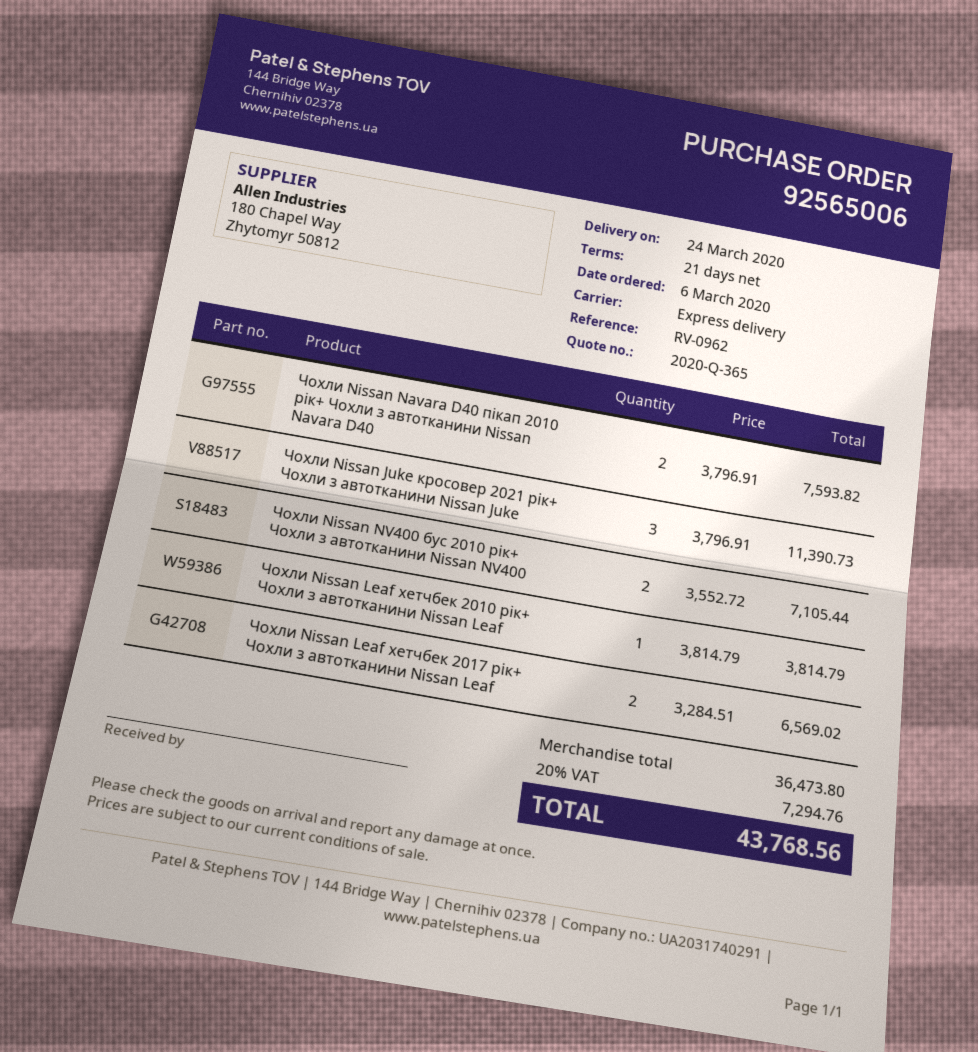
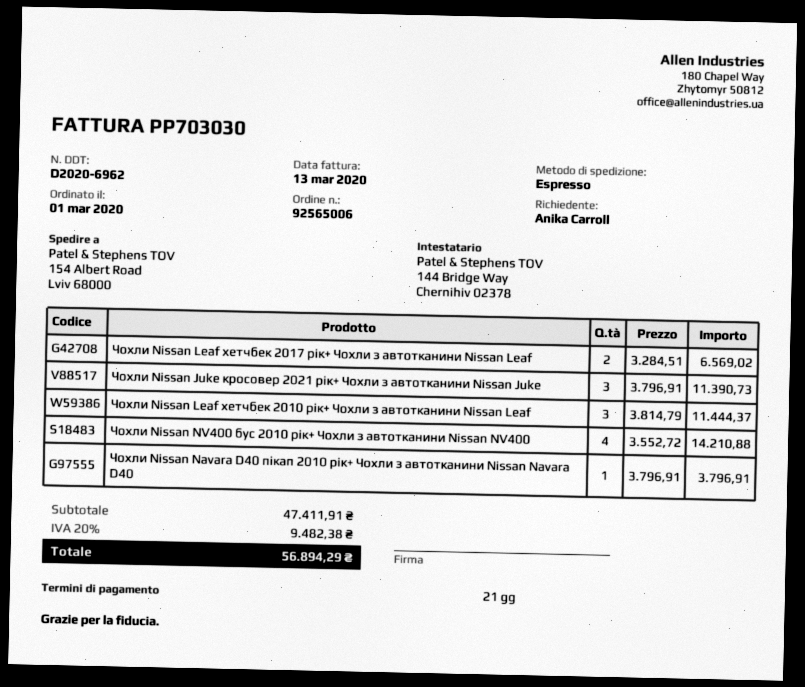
order date: 2020-03-06 -> 2020-03-01
Чохли Nissan Navara D40 пікап 2010 рік+ Чохли з автотканини Nissan Navara D40: 2 x 3796.91 = 7593.82 -> 1 x 3796.91 = 3796.91
Чохли Nissan NV400 бус 2010 рік+ Чохли з автотканини Nissan NV400: 2 x 3552.72 = 7105.44 -> 4 x 3552.72 = 14210.88
Чохли Nissan Leaf хетчбек 2010 рік+ Чохли з автотканини Nissan Leaf: 1 x 3814.79 = 3814.79 -> 3 x 3814.79 = 11444.37
subtotal: 36473.80 -> 47411.91
tax: 20% = 7294.76 -> 20% = 9482.38
total: 43768.56 -> 56894.29

